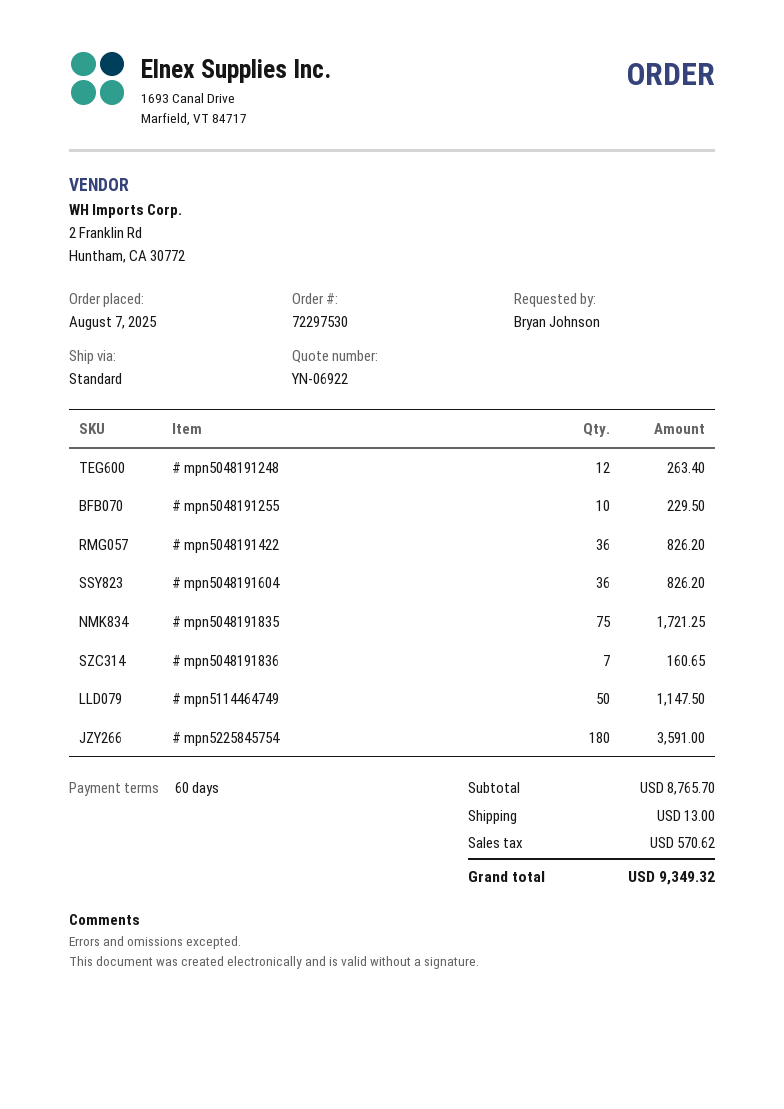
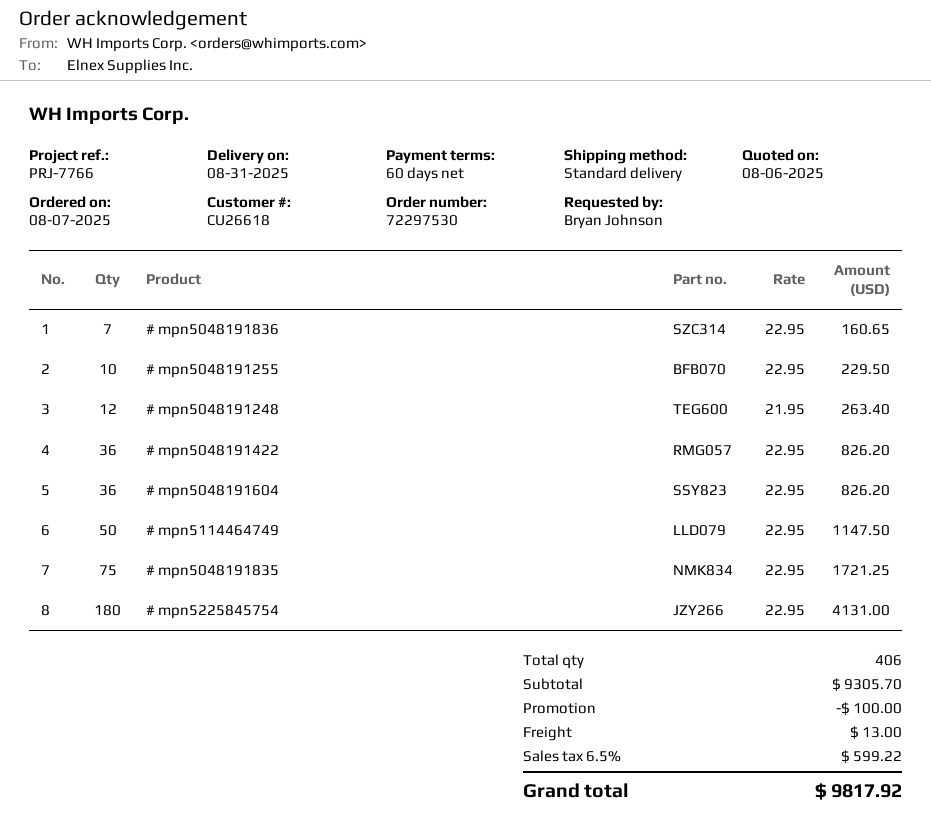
# mpn5225845754: 180 for 3591.00 -> 180 for 4131.00
subtotal: 8765.70 -> 9305.70
discount: none -> 100.00
tax: 570.62 -> 599.22
total: 9349.32 -> 9817.92

